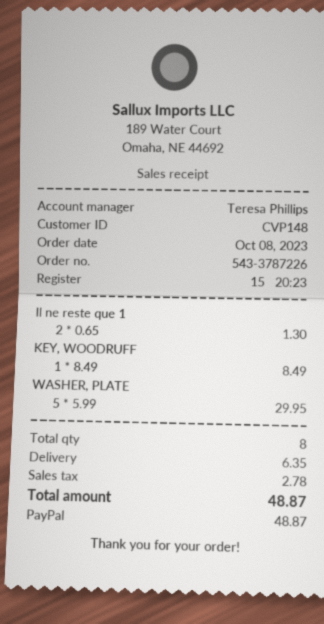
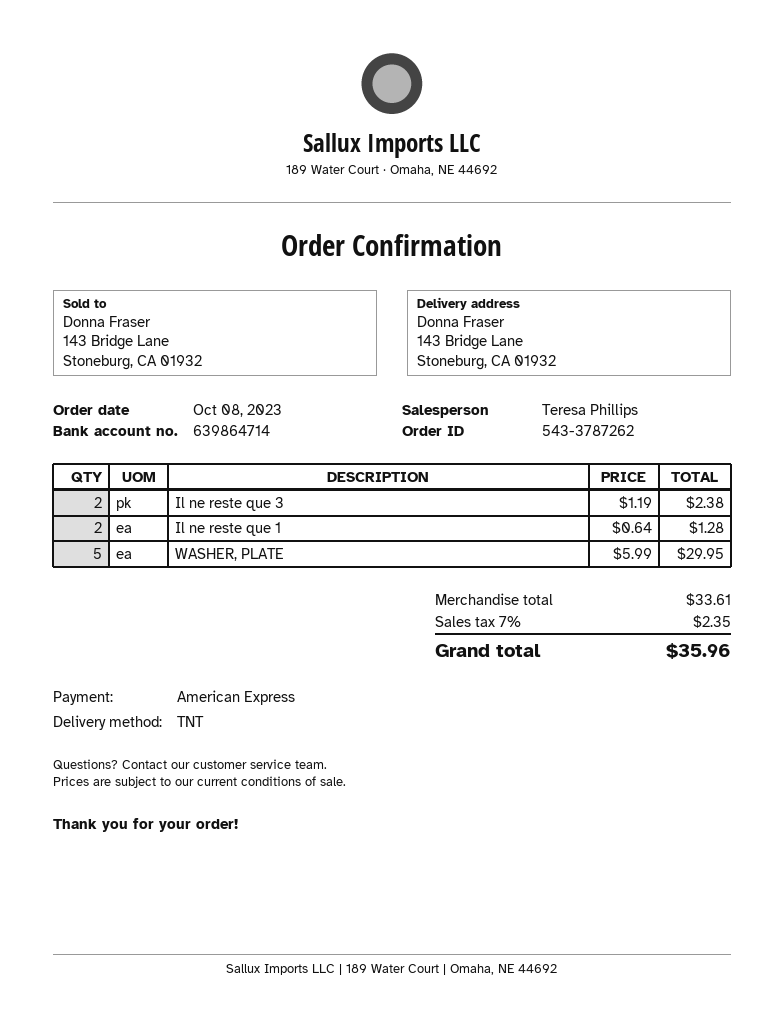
order number: 543-3787226 -> 543-3787262
payment method: PayPal -> American Express
Il ne reste que 1: 2 x 0.65 = 1.30 -> 2 x 0.64 = 1.28
KEY, WOODRUFF: 1 x 8.49 = 8.49 -> none
Il ne reste que 3: none -> 2 x 1.19 = 2.38
shipping: 6.35 -> none
tax: 2.78 -> 2.35
total: 48.87 -> 35.96

